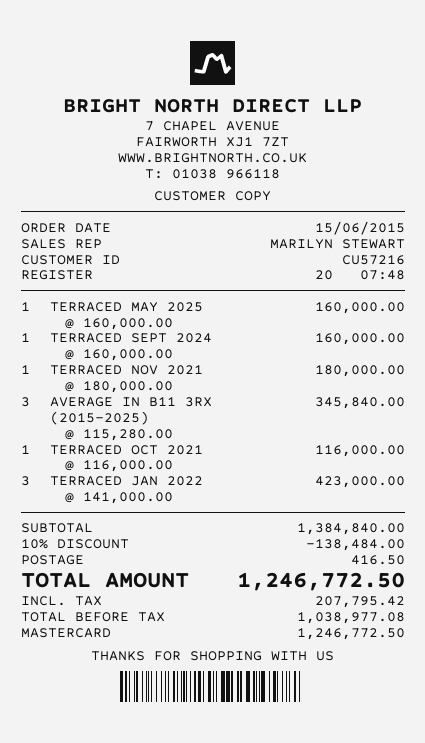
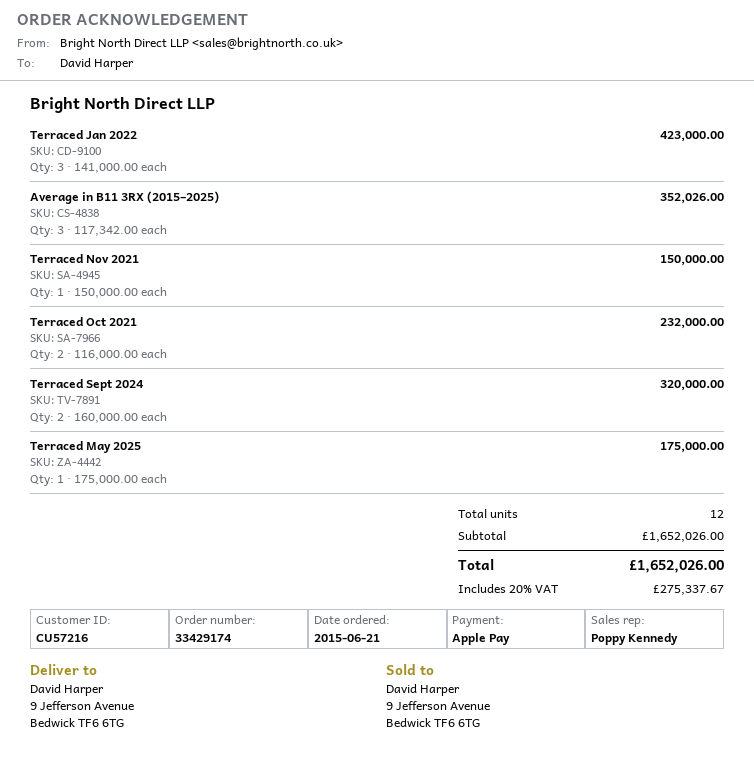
order date: 2015-06-15 -> 2015-06-21
sales rep: MARILYN STEWART -> Poppy Kennedy
payment method: Mastercard -> Apple Pay
TERRACED MAY 2025: 1 x 160000.00 = 160000.00 -> 1 x 175000.00 = 175000.00
TERRACED SEPT 2024: 1 x 160000.00 = 160000.00 -> 2 x 160000.00 = 320000.00
TERRACED NOV 2021: 1 x 180000.00 = 180000.00 -> 1 x 150000.00 = 150000.00
AVERAGE IN B11 3RX (2015–2025): 3 x 115280.00 = 345840.00 -> 3 x 117342.00 = 352026.00
TERRACED OCT 2021: 1 x 116000.00 = 116000.00 -> 2 x 116000.00 = 232000.00
subtotal: 1384840.00 -> 1652026.00
discount: 10% = 138484.00 -> none
shipping: 416.50 -> none
tax: 207795.42 -> 275337.67
total: 1246772.50 -> 1652026.00

